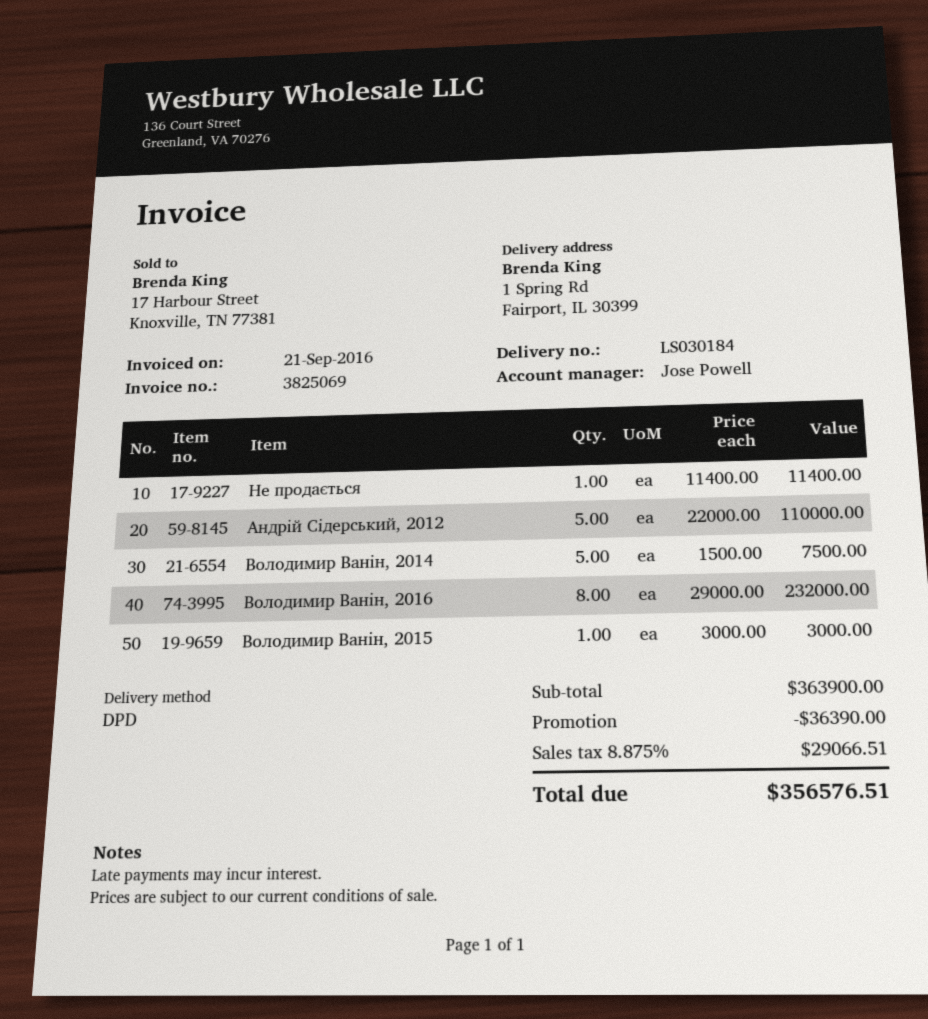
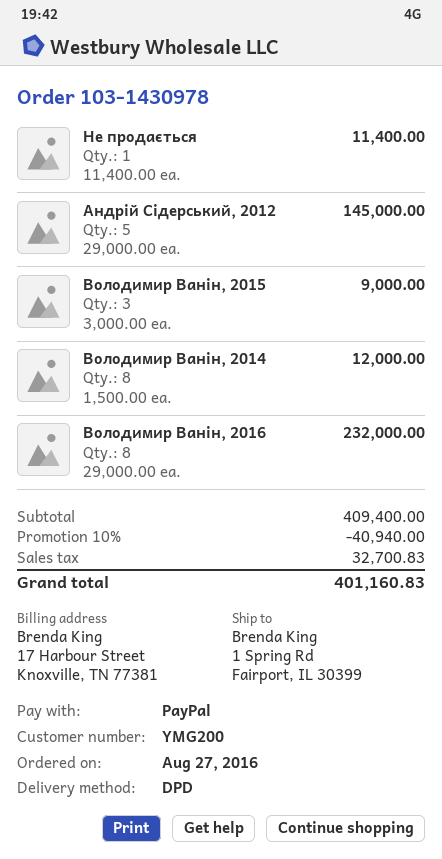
Андрій Сідерський, 2012: 5 x 22000.00 = 110000.00 -> 5 x 29000.00 = 145000.00
Володимир Ванін, 2014: 5 x 1500.00 = 7500.00 -> 8 x 1500.00 = 12000.00
Володимир Ванін, 2015: 1 x 3000.00 = 3000.00 -> 3 x 3000.00 = 9000.00
subtotal: 363900.00 -> 409400.00
discount: 36390.00 -> 40940.00
tax: 29066.51 -> 32700.83
total: 356576.51 -> 401160.83

